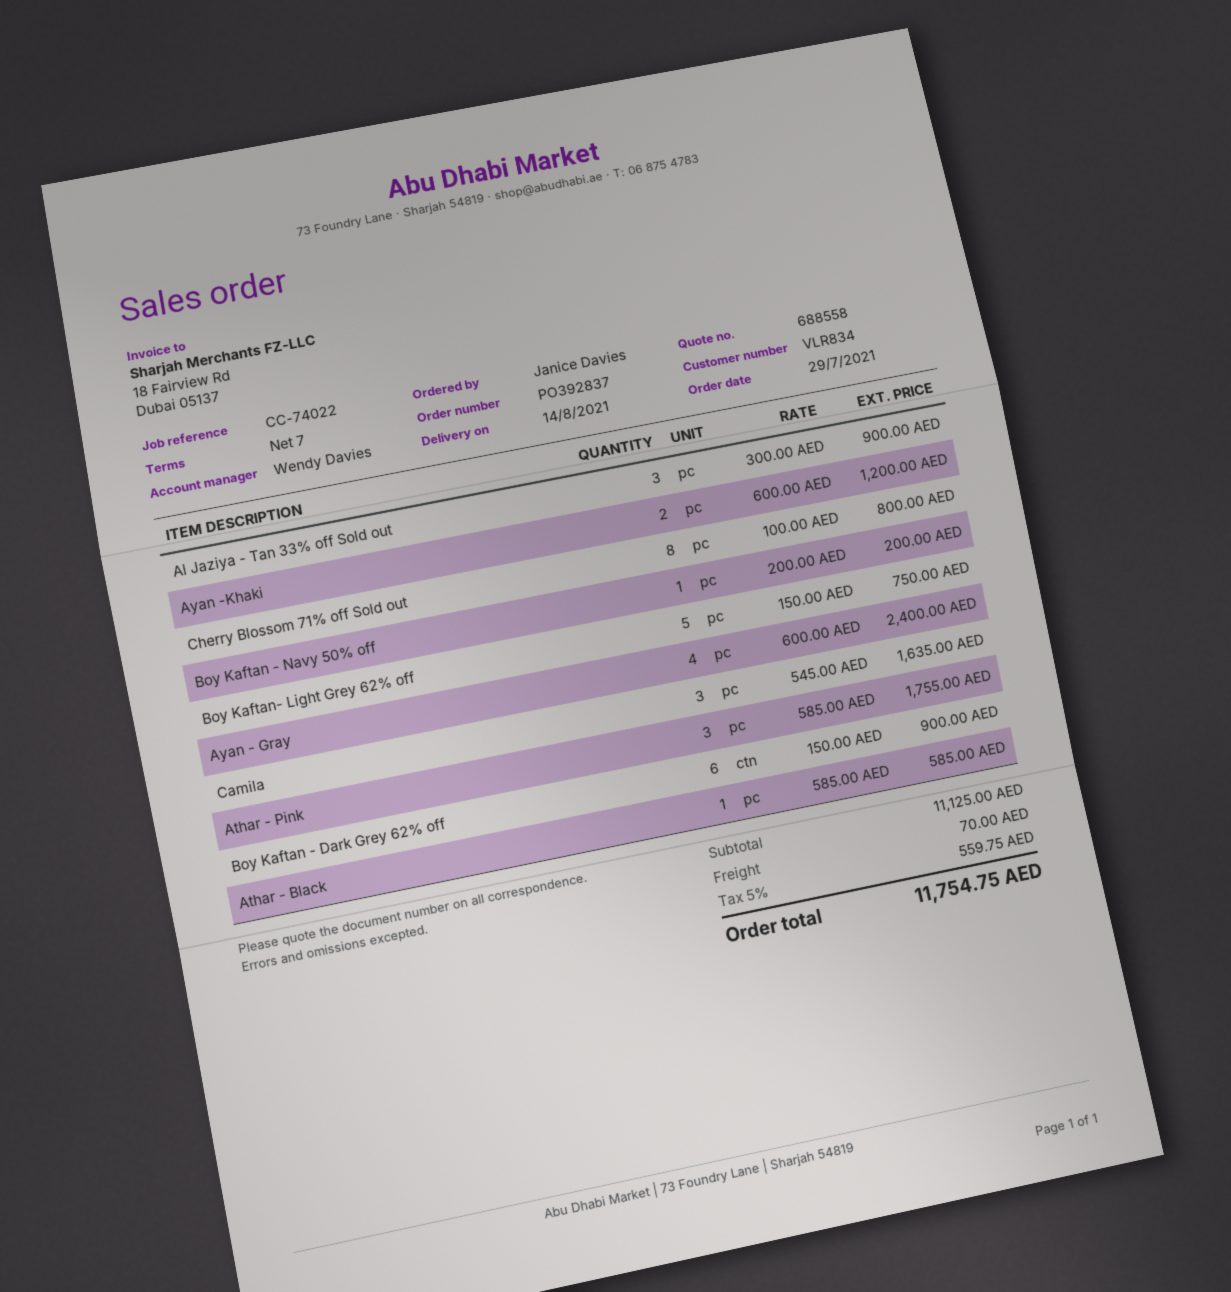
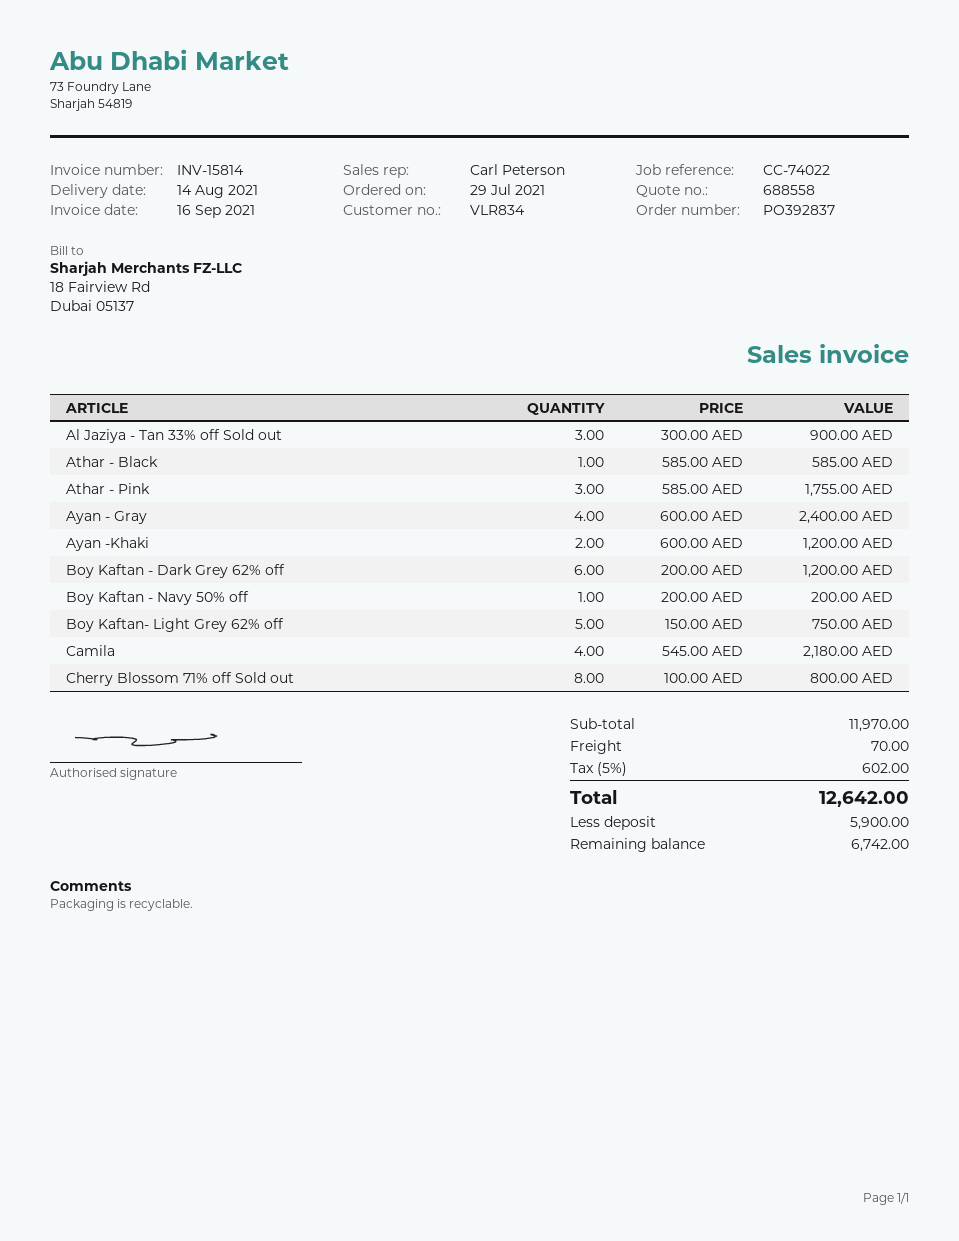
sales rep: Wendy Davies -> Carl Peterson
Camila: 3 x 545.00 = 1635.00 -> 4 x 545.00 = 2180.00
Boy Kaftan - Dark Grey 62% off: 6 x 150.00 = 900.00 -> 6 x 200.00 = 1200.00
subtotal: 11125.00 -> 11970.00
tax: 5% = 559.75 -> 5% = 602.00
total: 11754.75 -> 12642.00

